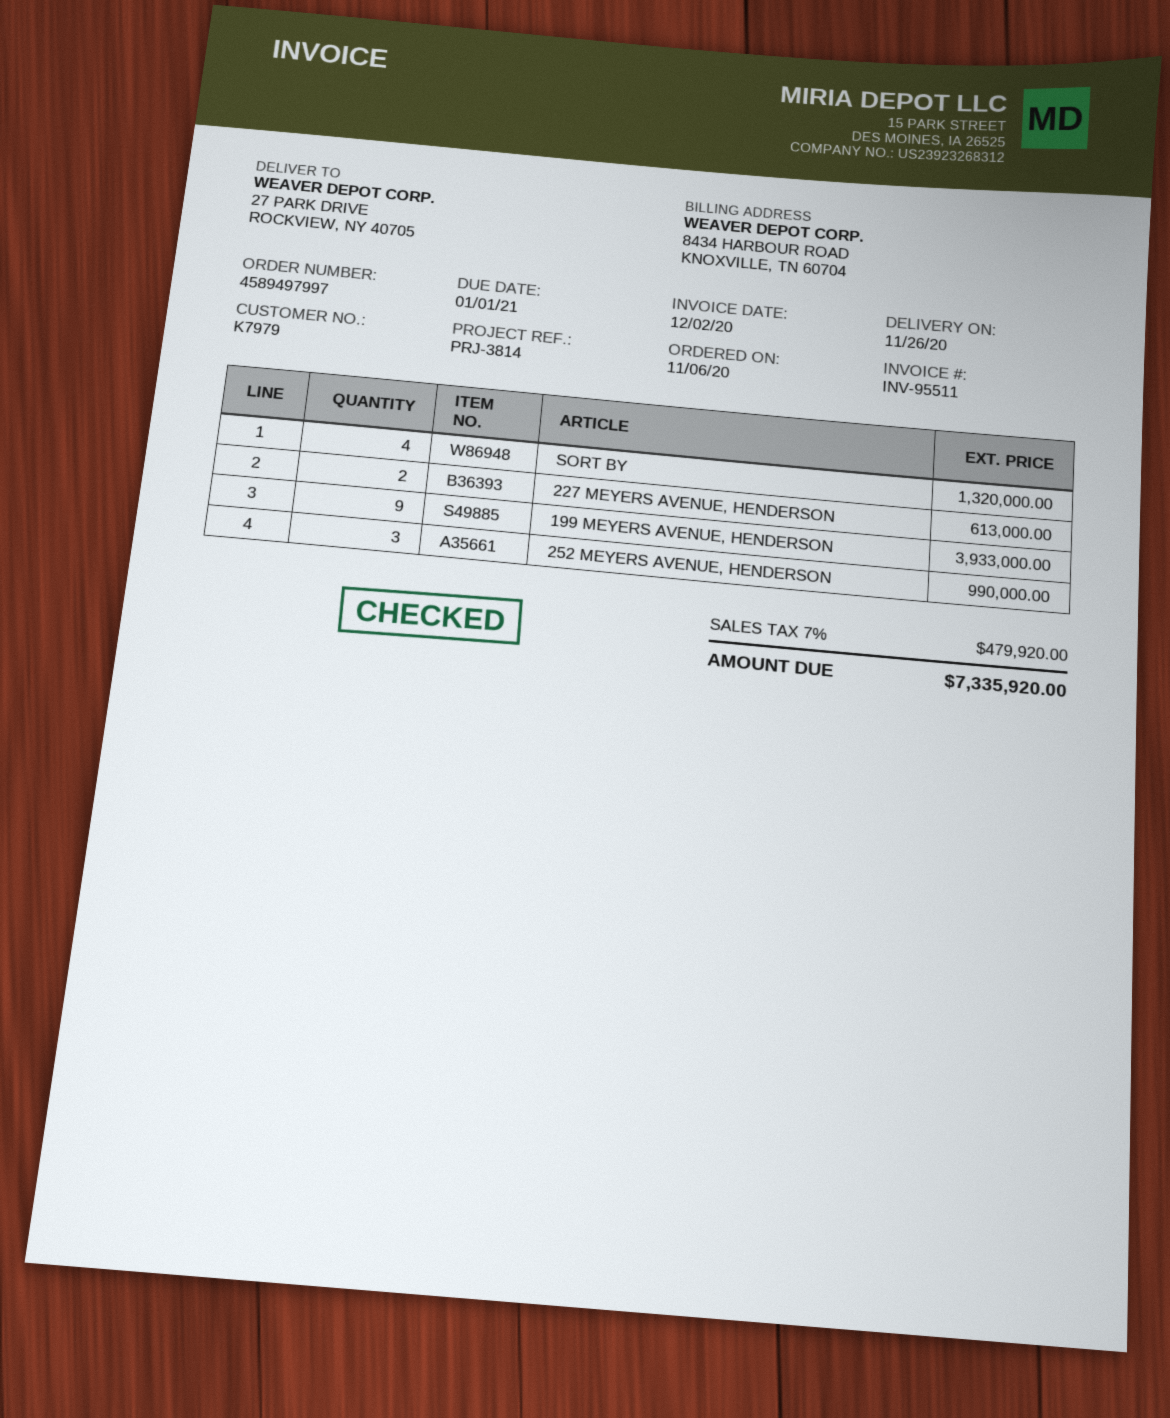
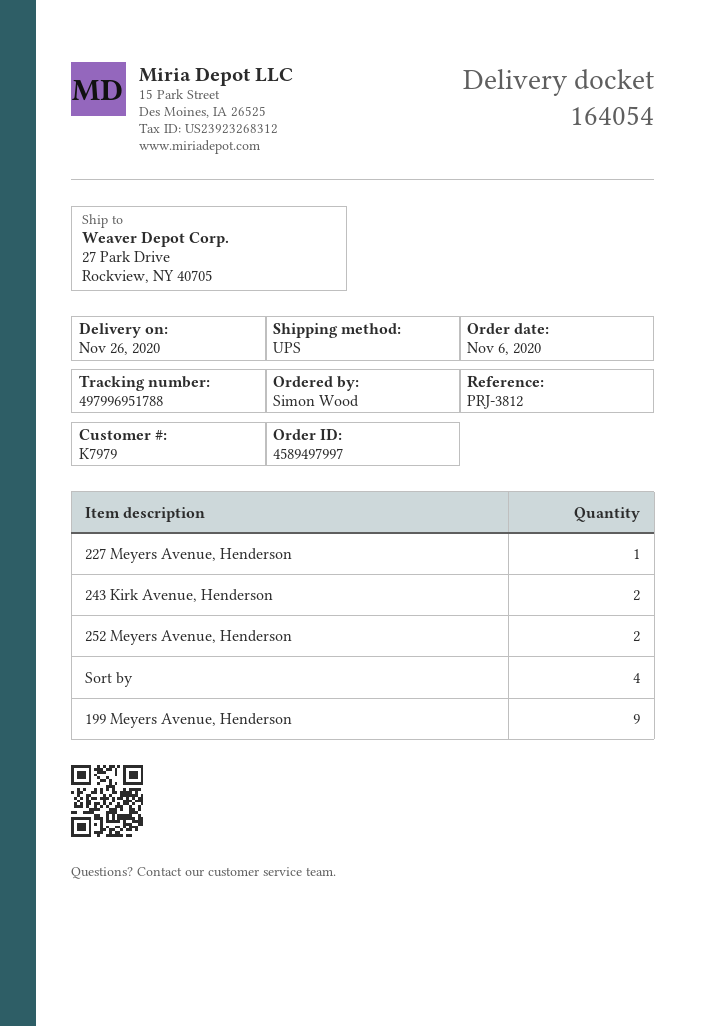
reference: PRJ-3814 -> PRJ-3812
227 MEYERS AVENUE, HENDERSON: 2 -> 1
252 MEYERS AVENUE, HENDERSON: 3 -> 2
243 Kirk Avenue, Henderson: none -> 2

